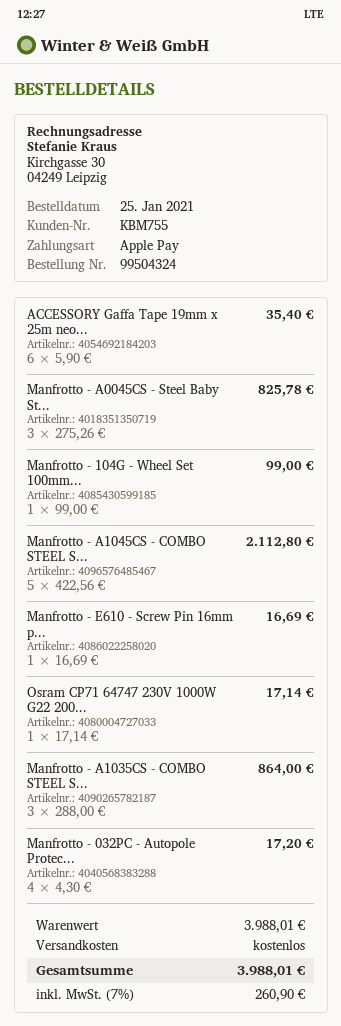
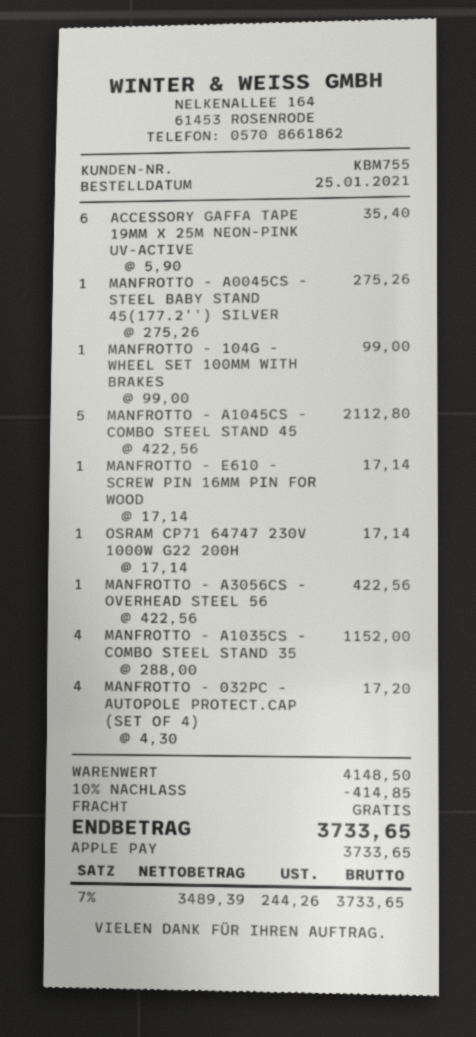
Manfrotto - A0045CS - Steel Baby St...: 3 x 275.26 = 825.78 -> 1 x 275.26 = 275.26
Manfrotto - E610 - Screw Pin 16mm p...: 1 x 16.69 = 16.69 -> 1 x 17.14 = 17.14
Manfrotto - A1035CS - COMBO STEEL S...: 3 x 288.00 = 864.00 -> 4 x 288.00 = 1152.00
MANFROTTO - A3056CS - OVERHEAD STEEL 56: none -> 1 x 422.56 = 422.56
subtotal: 3988.01 -> 4148.50
discount: none -> 10% = 414.85
tax: 7% = 260.90 -> 7% = 244.26
total: 3988.01 -> 3733.65

